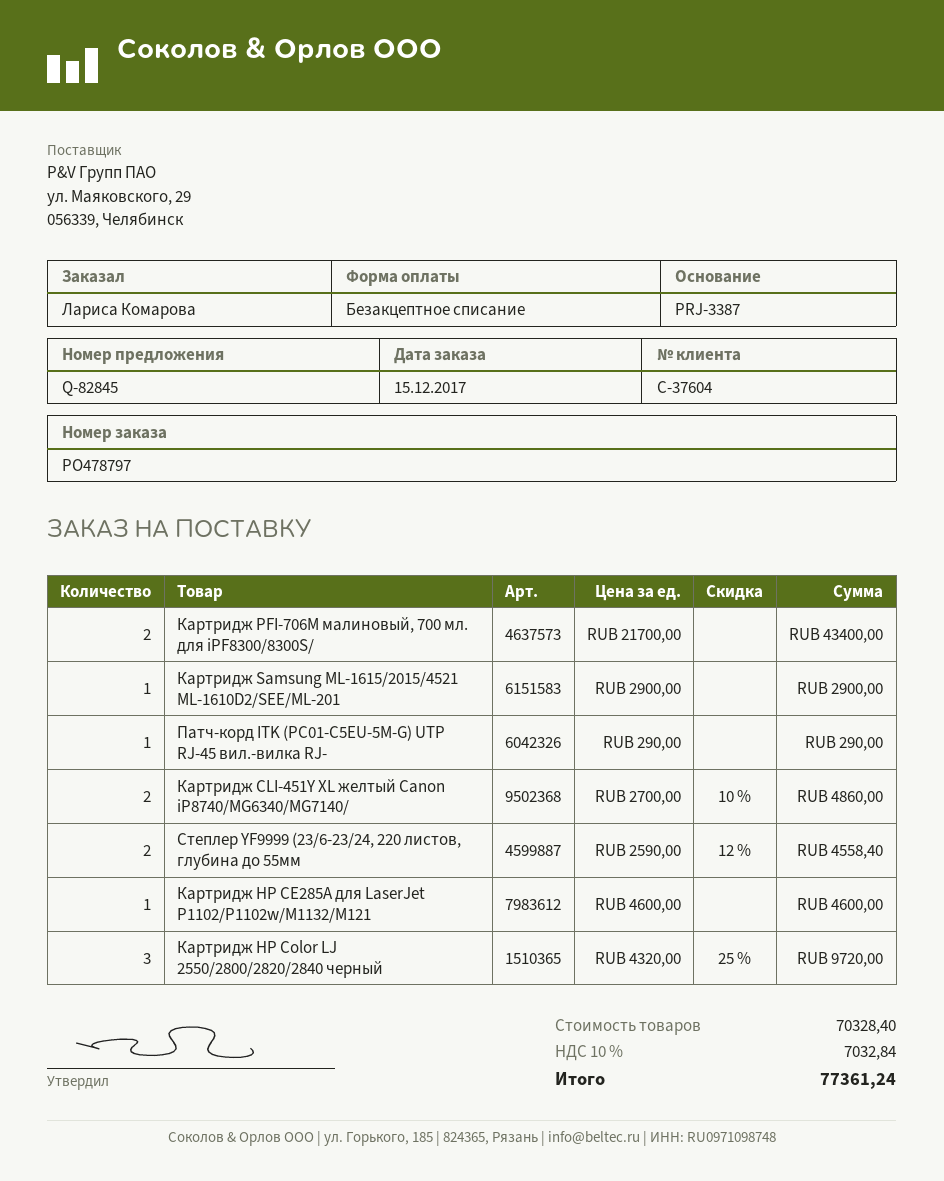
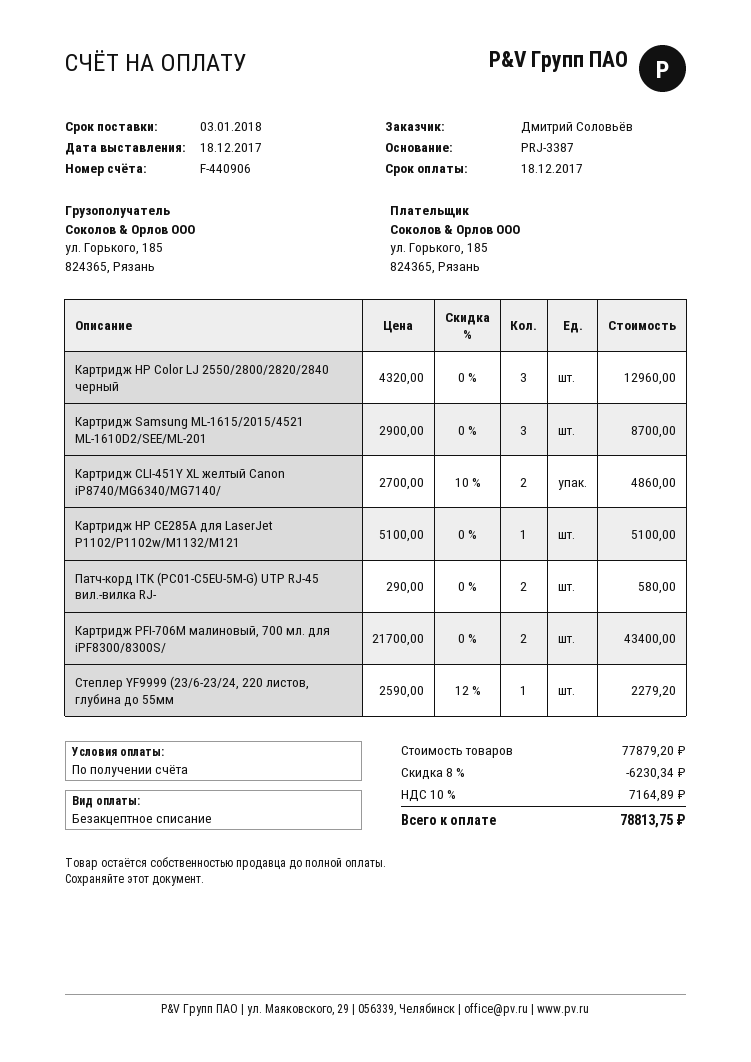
ordered by: Лариса Комарова -> Дмитрий Соловьёв
Картридж Samsung ML-1615/2015/4521 ML-1610D2/SEE/ML-201: 1 x 2900.00 = 2900.00 -> 3 x 2900.00 = 8700.00
Патч-корд ITK (PC01-C5EU-5M-G) UTP RJ-45 вил.-вилка RJ-: 1 x 290.00 = 290.00 -> 2 x 290.00 = 580.00
Степлер YF9999 (23/6-23/24, 220 листов, глубина до 55мм: 2 x 2590.00 - 12% = 4558.40 -> 1 x 2590.00 - 12% = 2279.20
Картридж HP CE285A для LaserJet P1102/P1102w/M1132/M121: 1 x 4600.00 = 4600.00 -> 1 x 5100.00 = 5100.00
Картридж HP Color LJ 2550/2800/2820/2840 черный: 3 x 4320.00 - 25% = 9720.00 -> 3 x 4320.00 = 12960.00
subtotal: 70328.40 -> 77879.20
discount: none -> 8% = 6230.34
tax: 10% = 7032.84 -> 10% = 7164.89
total: 77361.24 -> 78813.75

